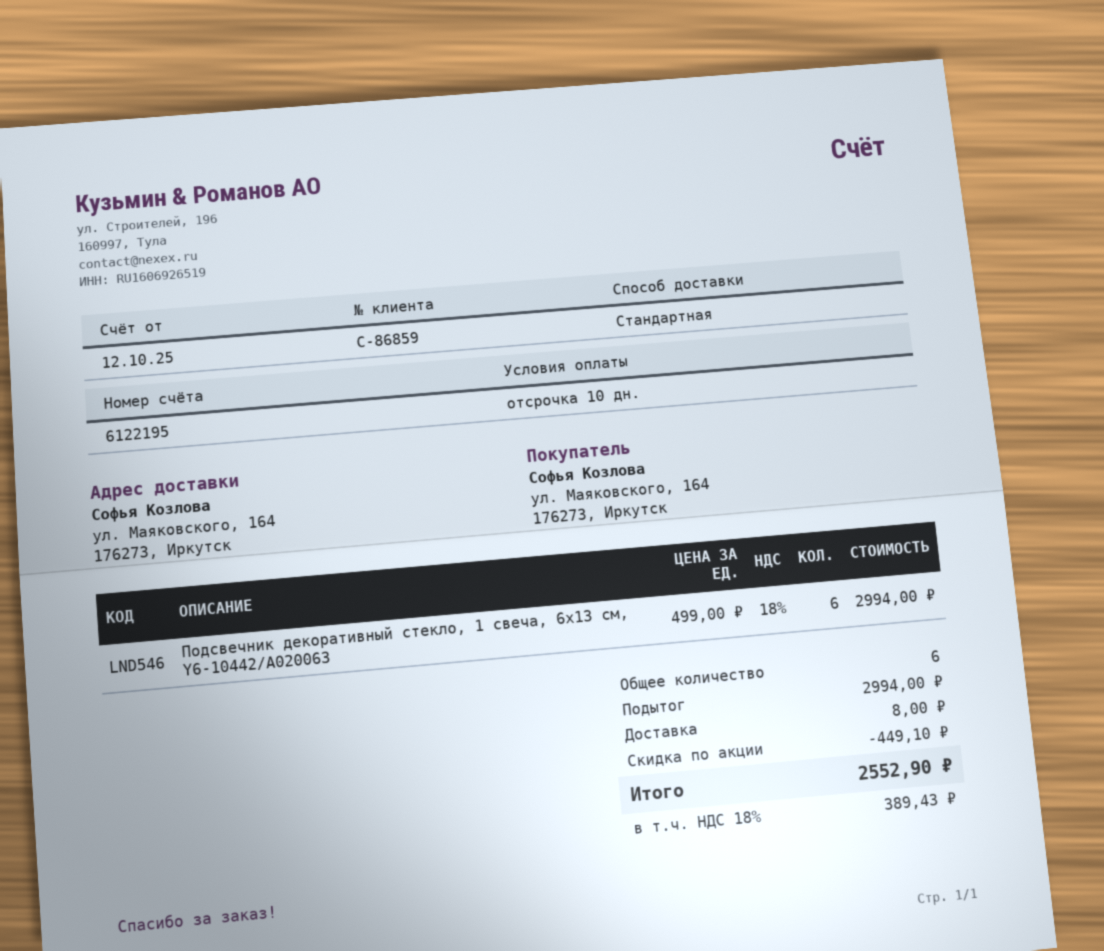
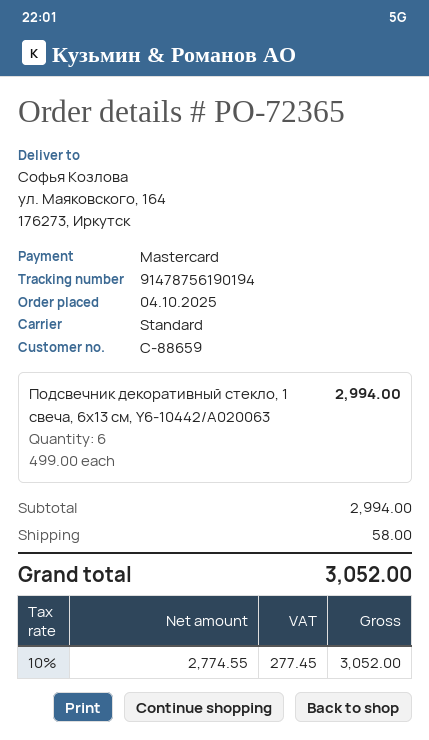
customer number: C-86859 -> C-88659
discount: 449.10 -> none
shipping: 8.00 -> 58.00
tax: 18% = 389.43 -> 10% = 277.45
total: 2552.90 -> 3052.00

